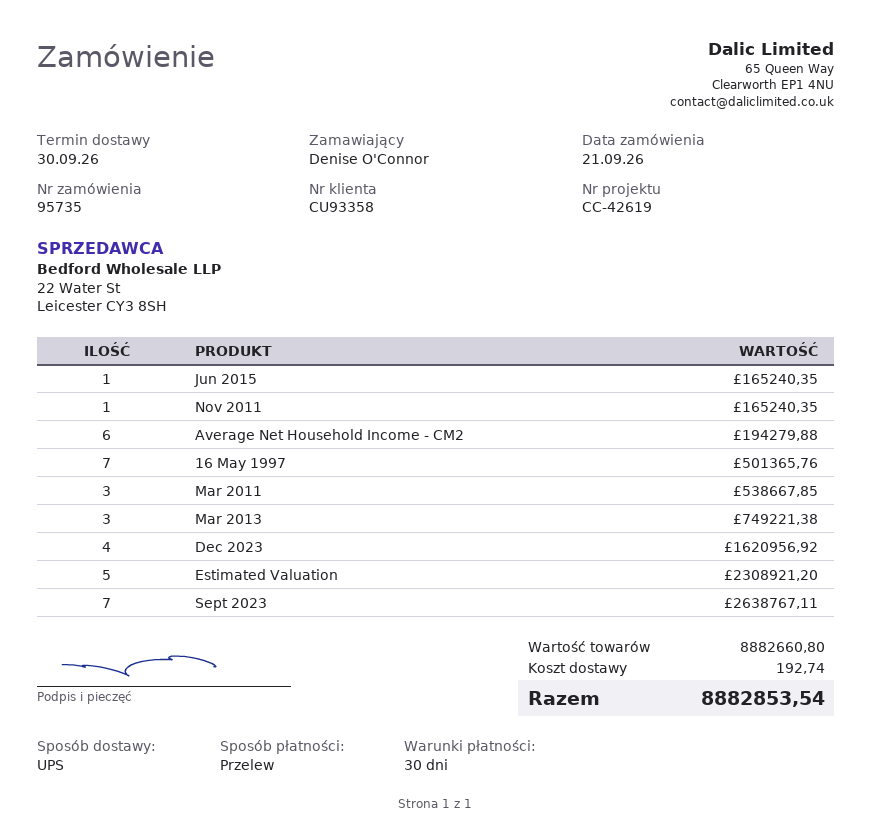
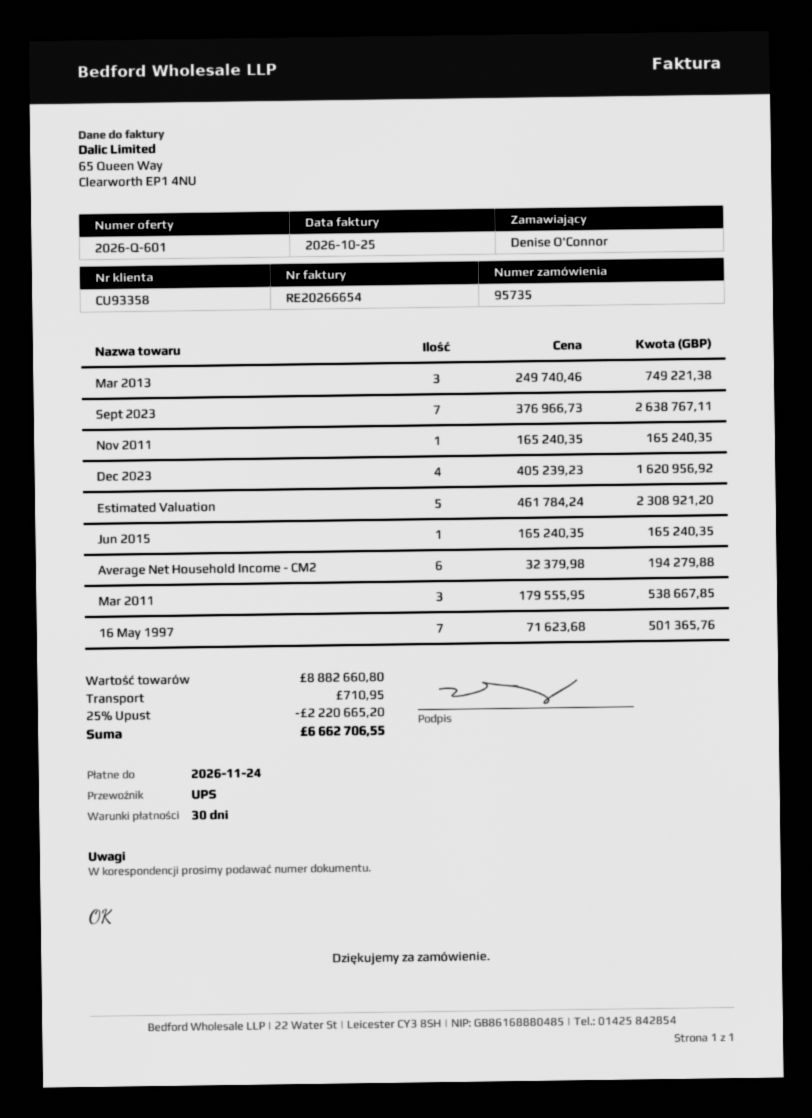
discount: none -> 25% = 2220665.20
shipping: 192.74 -> 710.95
total: 8882853.54 -> 6662706.55

